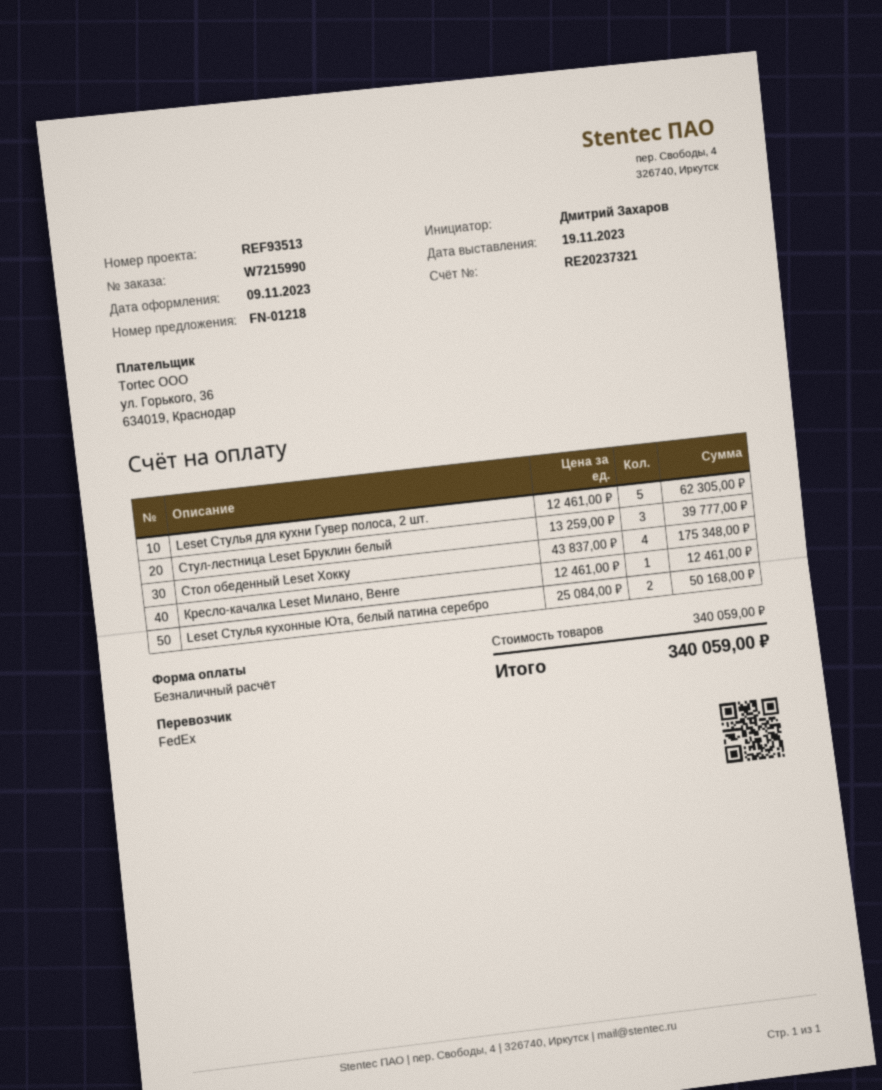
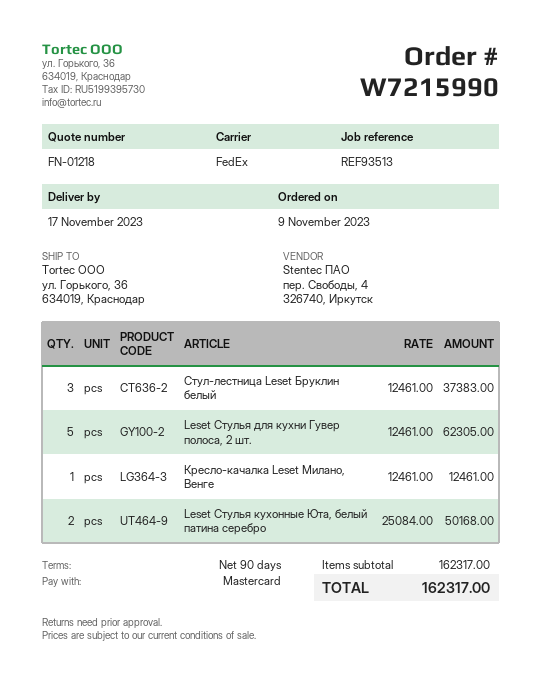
payment method: bank transfer -> Mastercard
Стул-лестница Leset Бруклин белый: 3 x 13259.00 = 39777.00 -> 3 x 12461.00 = 37383.00
Стол обеденный Leset Хокку: 4 x 43837.00 = 175348.00 -> none
subtotal: 340059.00 -> 162317.00
total: 340059.00 -> 162317.00

